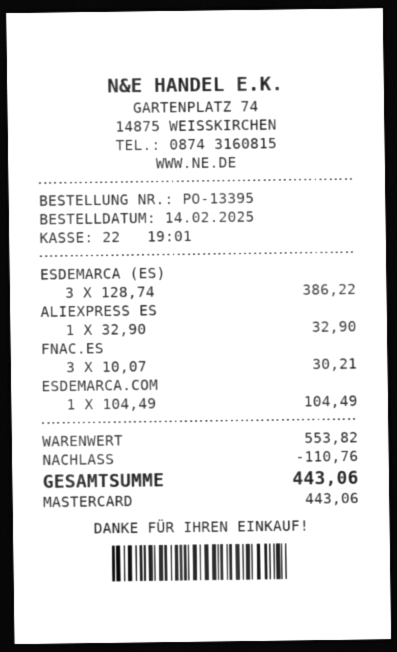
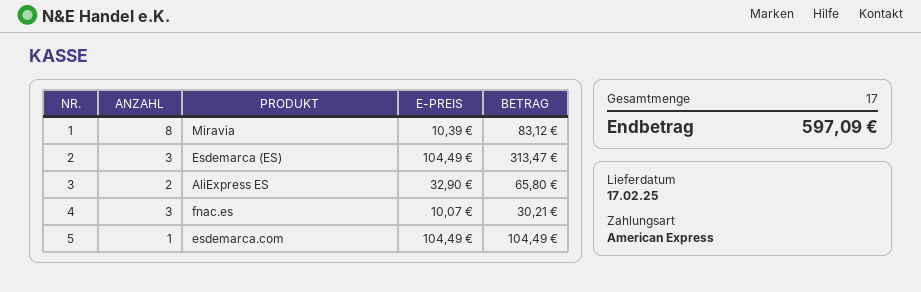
payment method: Mastercard -> American Express
ESDEMARCA (ES): 3 x 128.74 = 386.22 -> 3 x 104.49 = 313.47
ALIEXPRESS ES: 1 x 32.90 = 32.90 -> 2 x 32.90 = 65.80
Miravia: none -> 8 x 10.39 = 83.12
discount: 110.76 -> none
total: 443.06 -> 597.09

